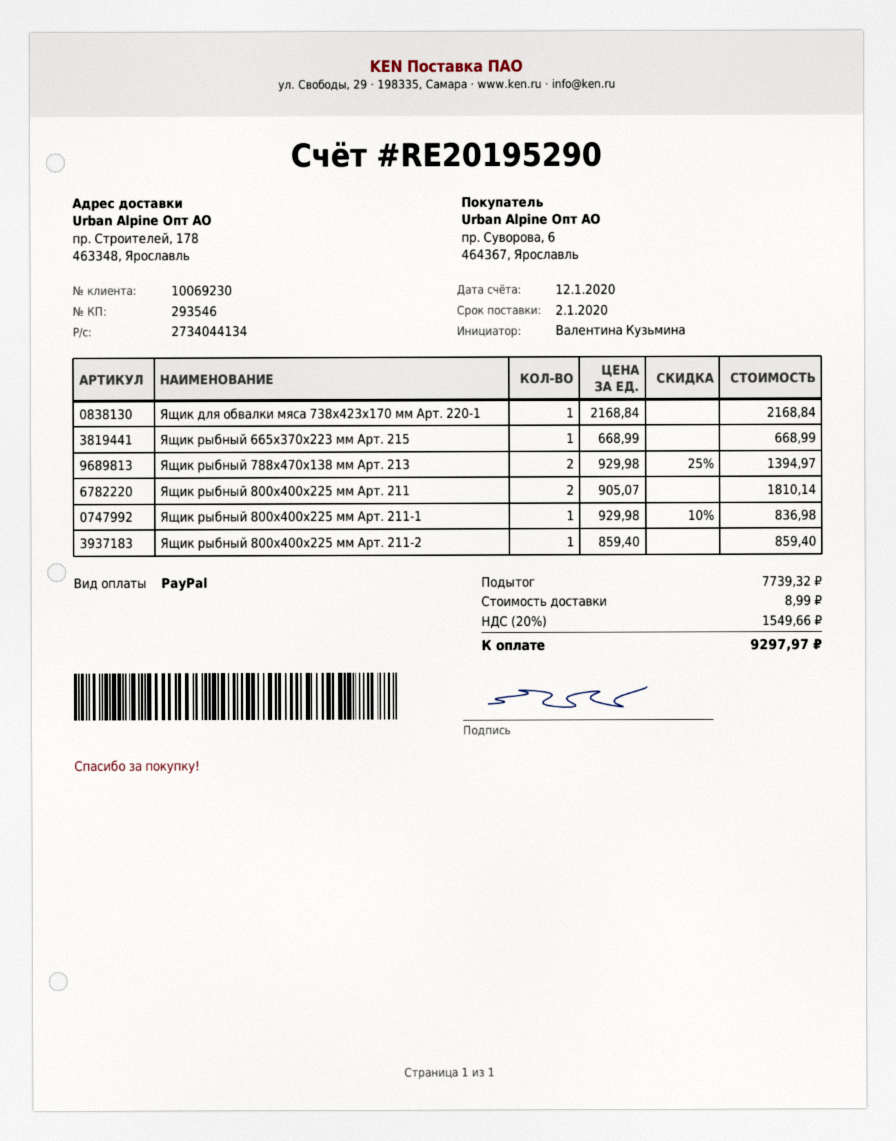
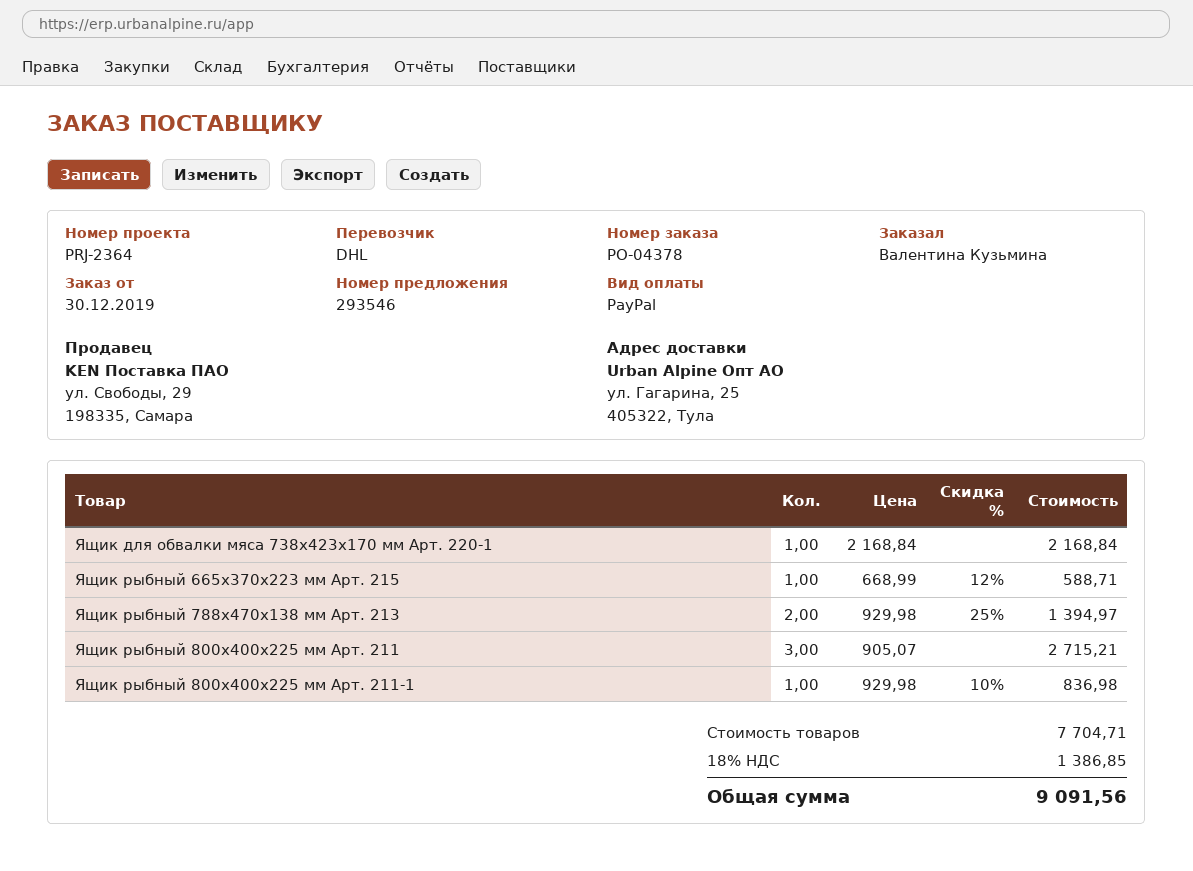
ship to: пр. Строителей, 178, 463348, Ярославль -> ул. Гагарина, 25, 405322, Тула
Ящик рыбный 665х370х223 мм Арт. 215: 1 x 668.99 = 668.99 -> 1 x 668.99 - 12% = 588.71
Ящик рыбный 800x400x225 мм Арт. 211: 2 x 905.07 = 1810.14 -> 3 x 905.07 = 2715.21
Ящик рыбный 800x400x225 мм Арт. 211-2: 1 x 859.40 = 859.40 -> none
subtotal: 7739.32 -> 7704.71
shipping: 8.99 -> none
tax: 20% = 1549.66 -> 18% = 1386.85
total: 9297.97 -> 9091.56

